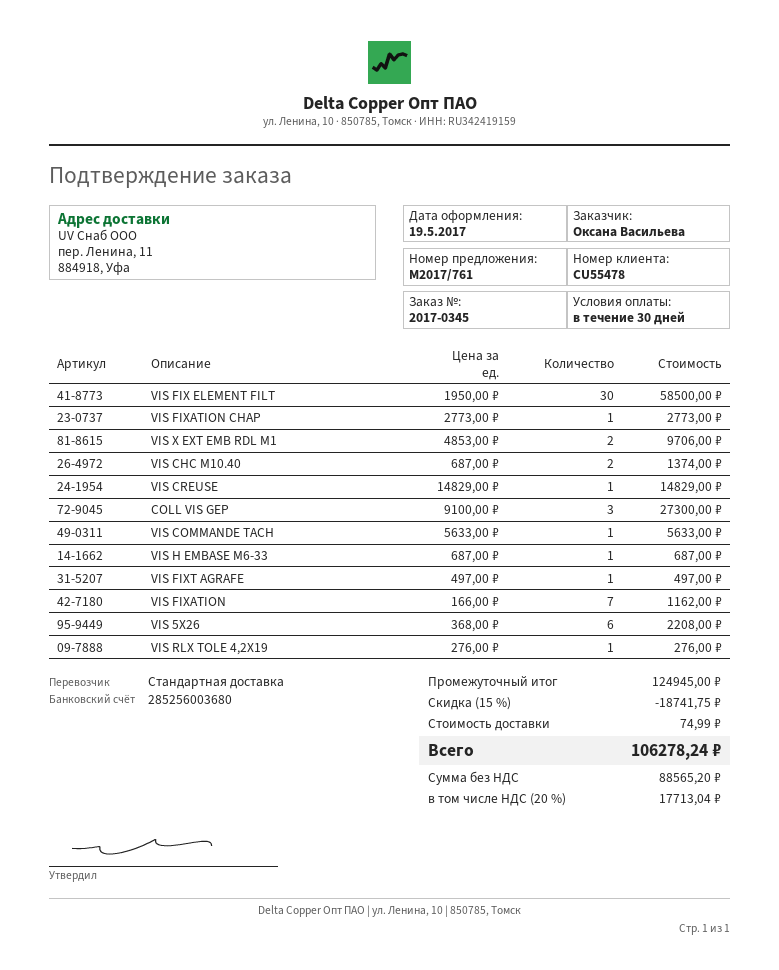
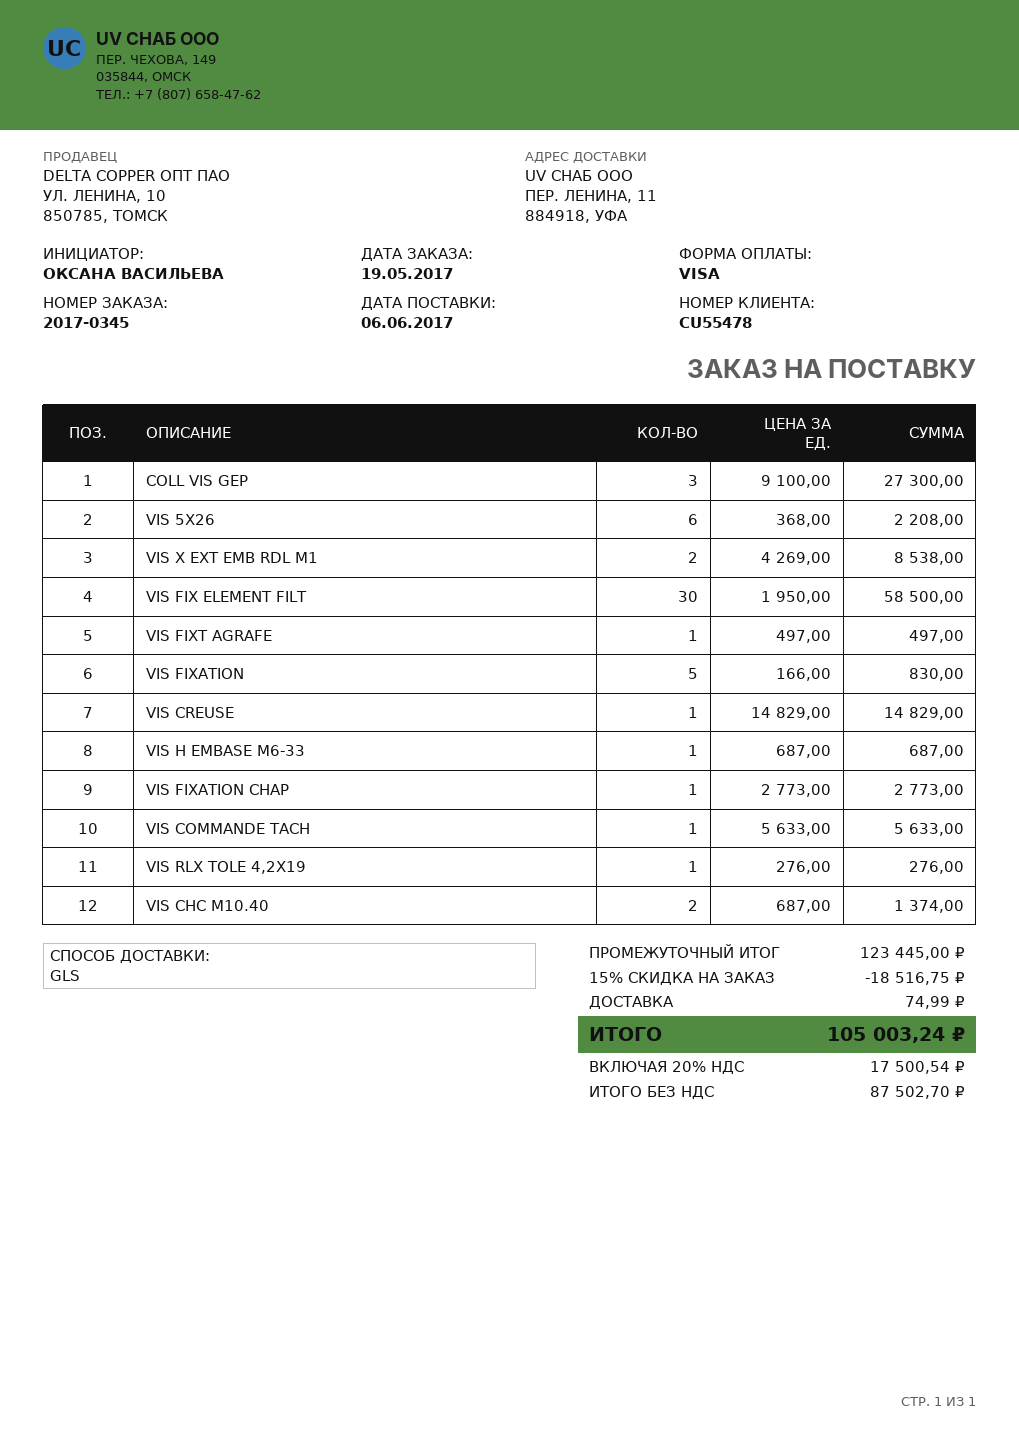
shipping method: standard -> GLS
VIS X EXT EMB RDL M1: 2 x 4853.00 = 9706.00 -> 2 x 4269.00 = 8538.00
VIS FIXATION: 7 x 166.00 = 1162.00 -> 5 x 166.00 = 830.00
subtotal: 124945.00 -> 123445.00
discount: 15% = 18741.75 -> 15% = 18516.75
net: 88565.20 -> 87502.70
tax: 20% = 17713.04 -> 20% = 17500.54
total: 106278.24 -> 105003.24

